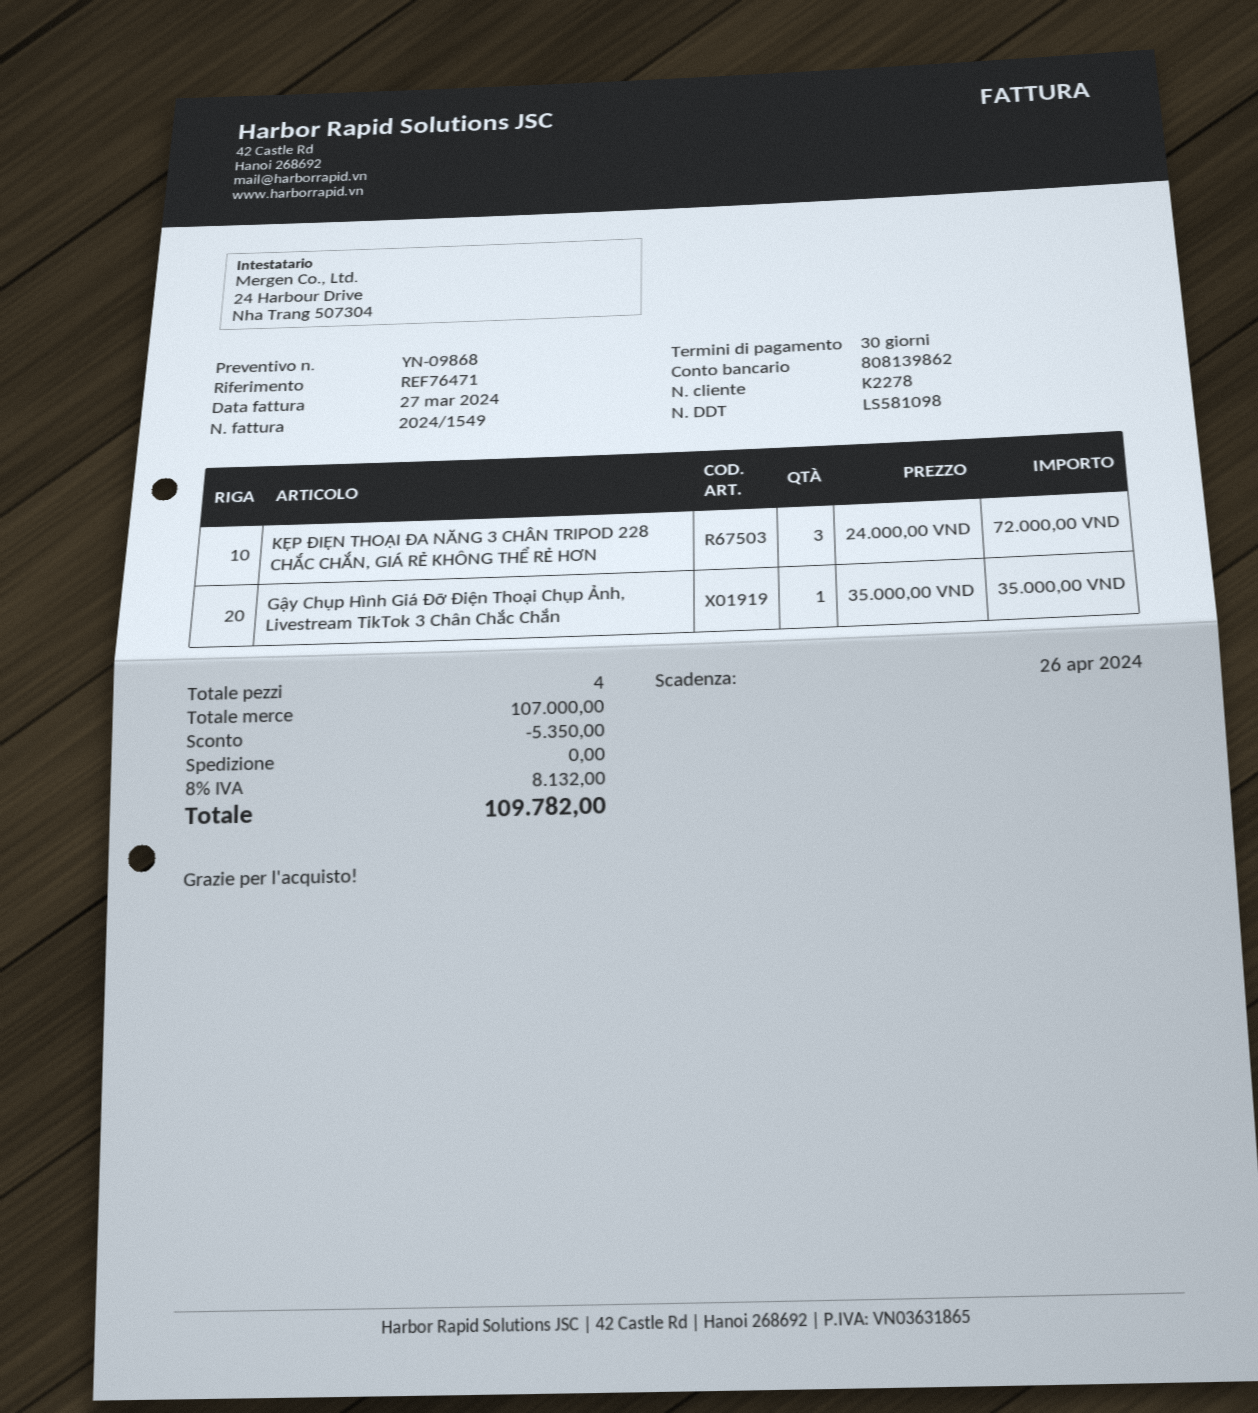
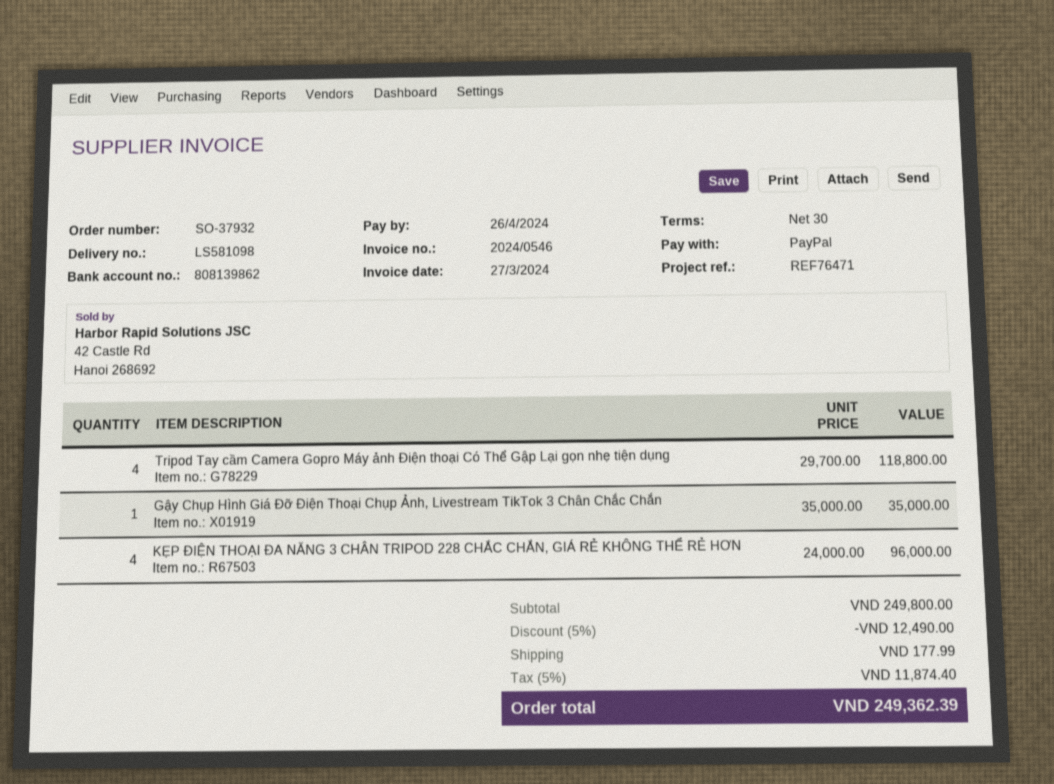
invoice number: 2024/1549 -> 2024/0546
KẸP ĐIỆN THOẠI ĐA NĂNG 3 CHÂN TRIPOD 228 CHẮC CHẮN, GIÁ RẺ KHÔNG THỂ RẺ HƠN: 3 x 24000.00 = 72000.00 -> 4 x 24000.00 = 96000.00
Tripod Tay cầm Camera Gopro Máy ảnh Điện thoại Có Thể Gập Lại gọn nhẹ tiện dụng: none -> 4 x 29700.00 = 118800.00
subtotal: 107000.00 -> 249800.00
discount: 5350.00 -> 12490.00
shipping: 0.00 -> 177.99
tax: 8% = 8132.00 -> 5% = 11874.40
total: 109782.00 -> 249362.39

